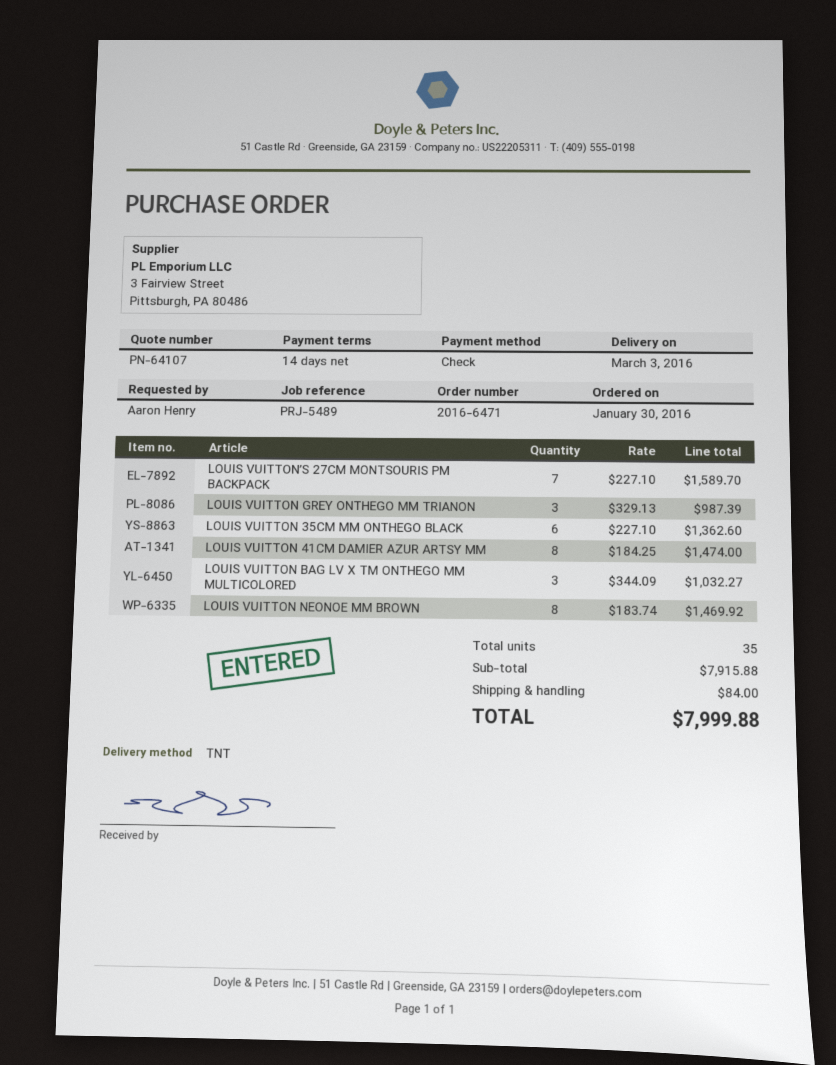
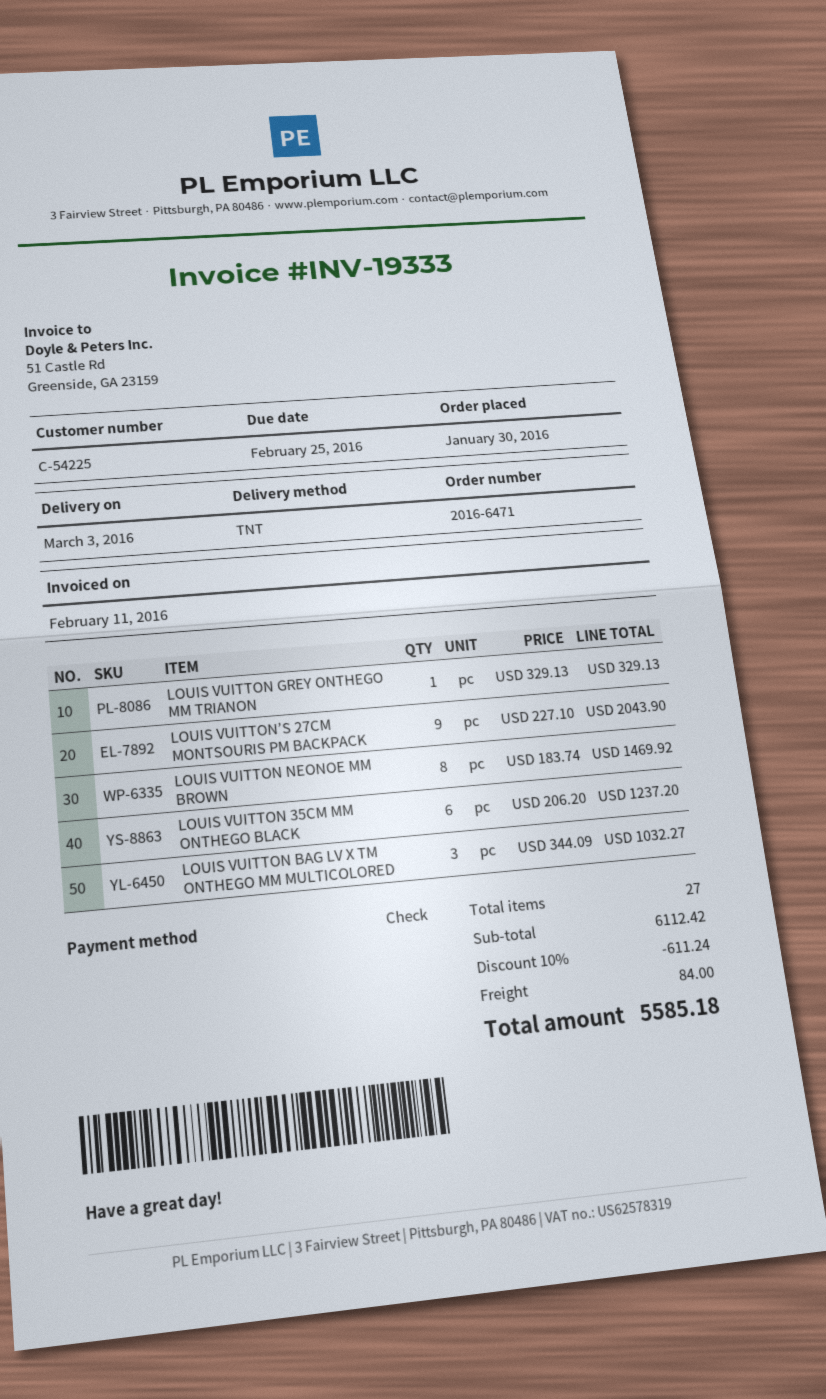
LOUIS VUITTON’S 27CM MONTSOURIS PM BACKPACK: 7 x 227.10 = 1589.70 -> 9 x 227.10 = 2043.90
LOUIS VUITTON GREY ONTHEGO MM TRIANON: 3 x 329.13 = 987.39 -> 1 x 329.13 = 329.13
LOUIS VUITTON 35CM MM ONTHEGO BLACK: 6 x 227.10 = 1362.60 -> 6 x 206.20 = 1237.20
LOUIS VUITTON 41CM DAMIER AZUR ARTSY MM: 8 x 184.25 = 1474.00 -> none
total quantity: 35 -> 27
subtotal: 7915.88 -> 6112.42
discount: none -> 10% = 611.24
total: 7999.88 -> 5585.18

